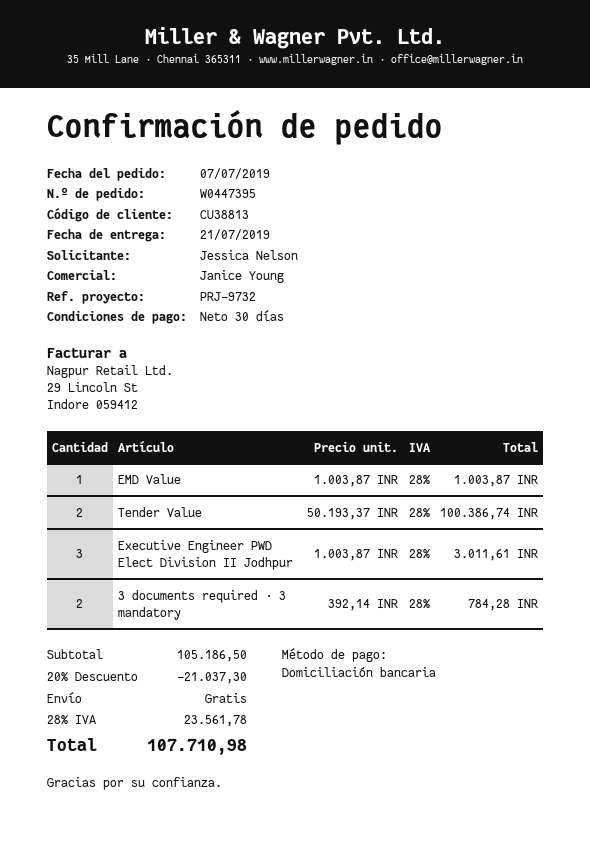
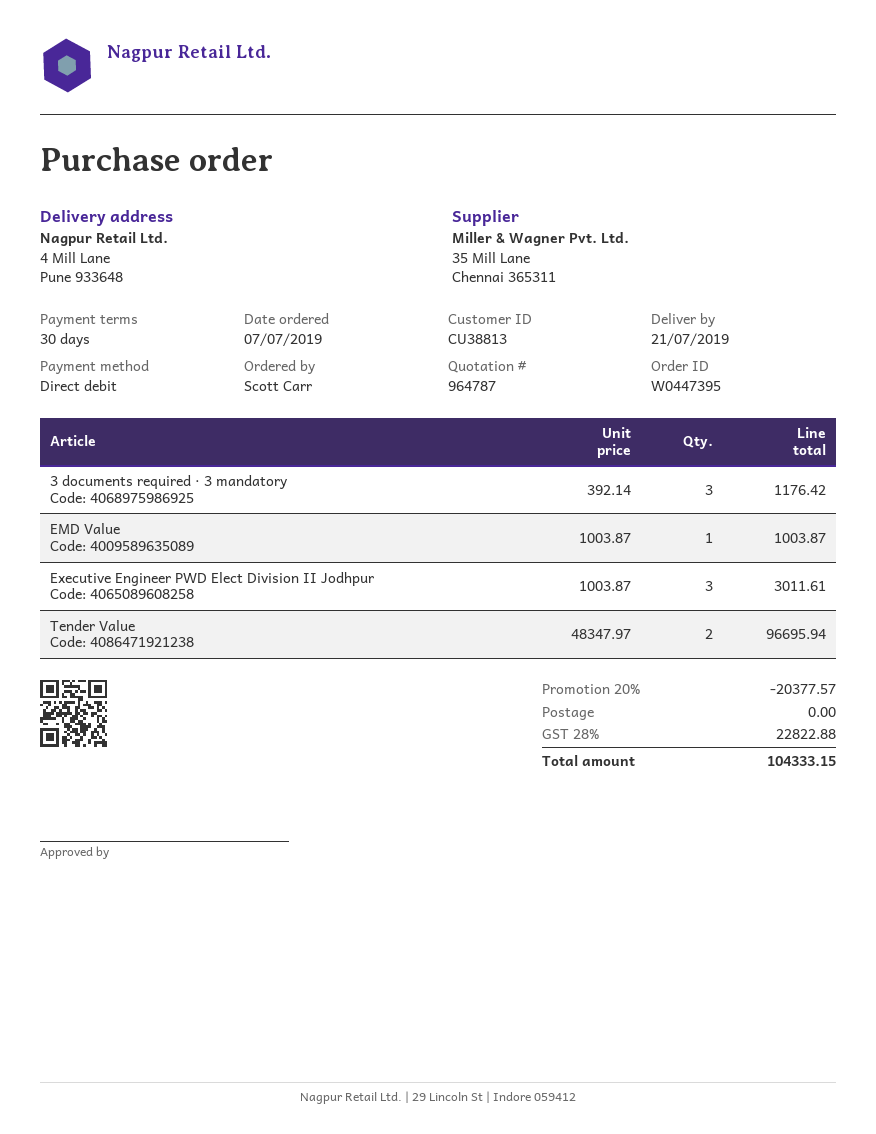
ordered by: Jessica Nelson -> Scott Carr
Tender Value: 2 x 50193.37 = 100386.74 -> 2 x 48347.97 = 96695.94
3 documents required · 3 mandatory: 2 x 392.14 = 784.28 -> 3 x 392.14 = 1176.42
discount: 20% = 21037.30 -> 20% = 20377.57
tax: 28% = 23561.78 -> 28% = 22822.88
total: 107710.98 -> 104333.15

